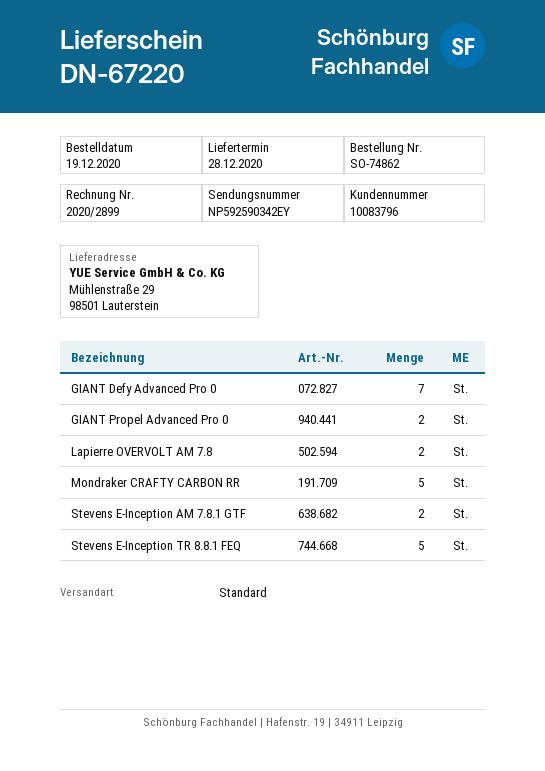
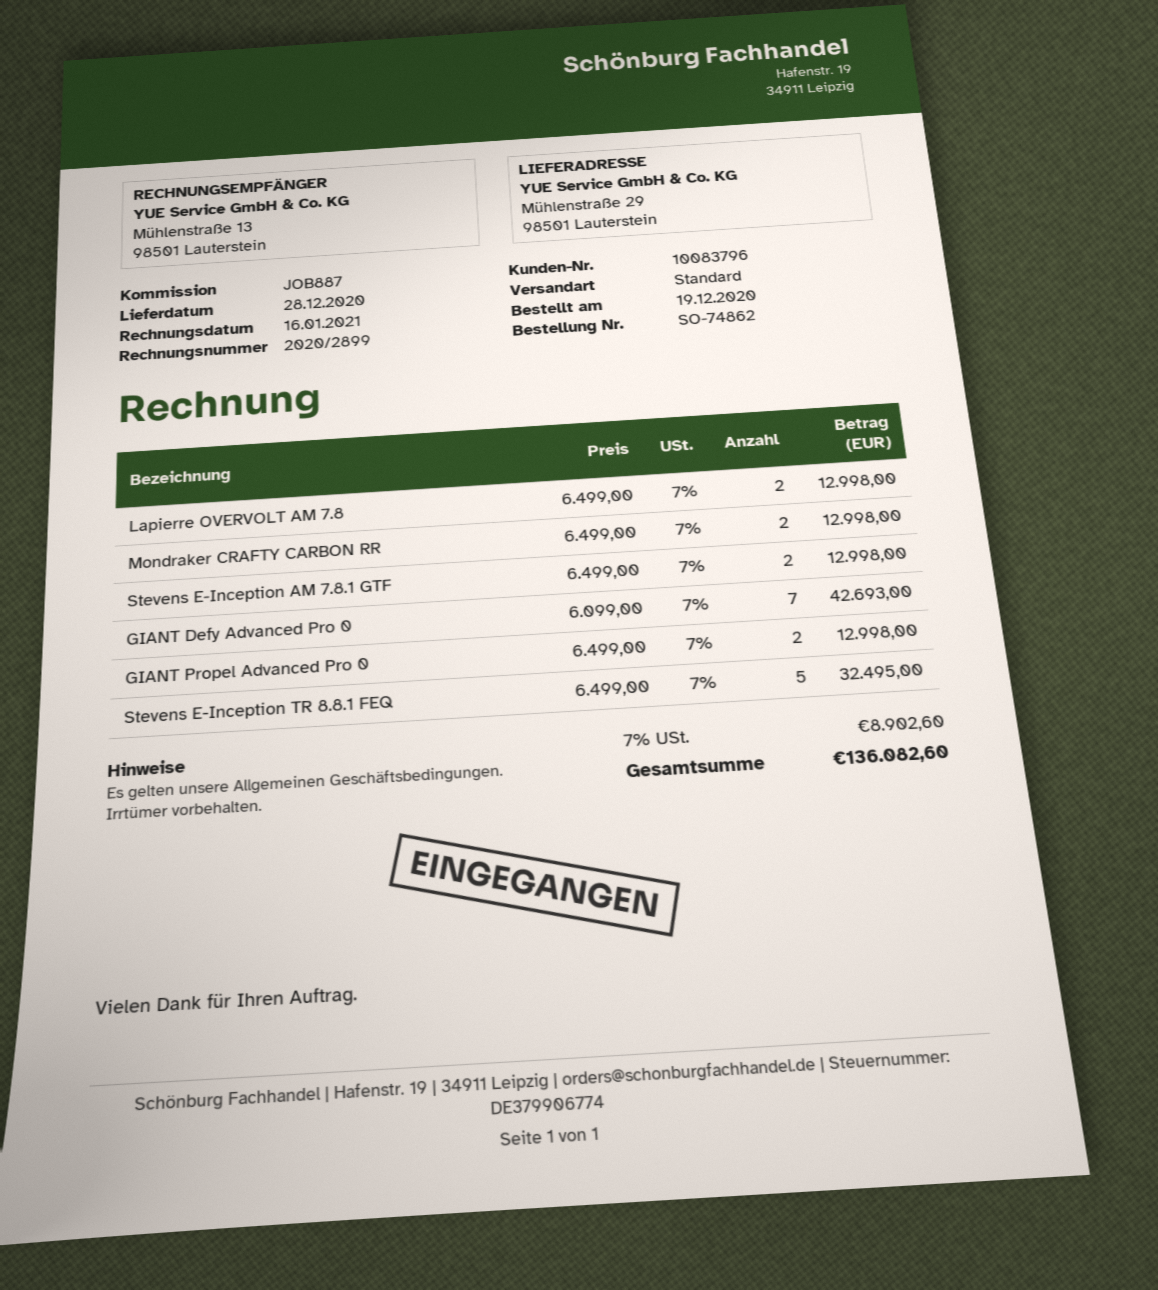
Mondraker CRAFTY CARBON RR: 5 -> 2

